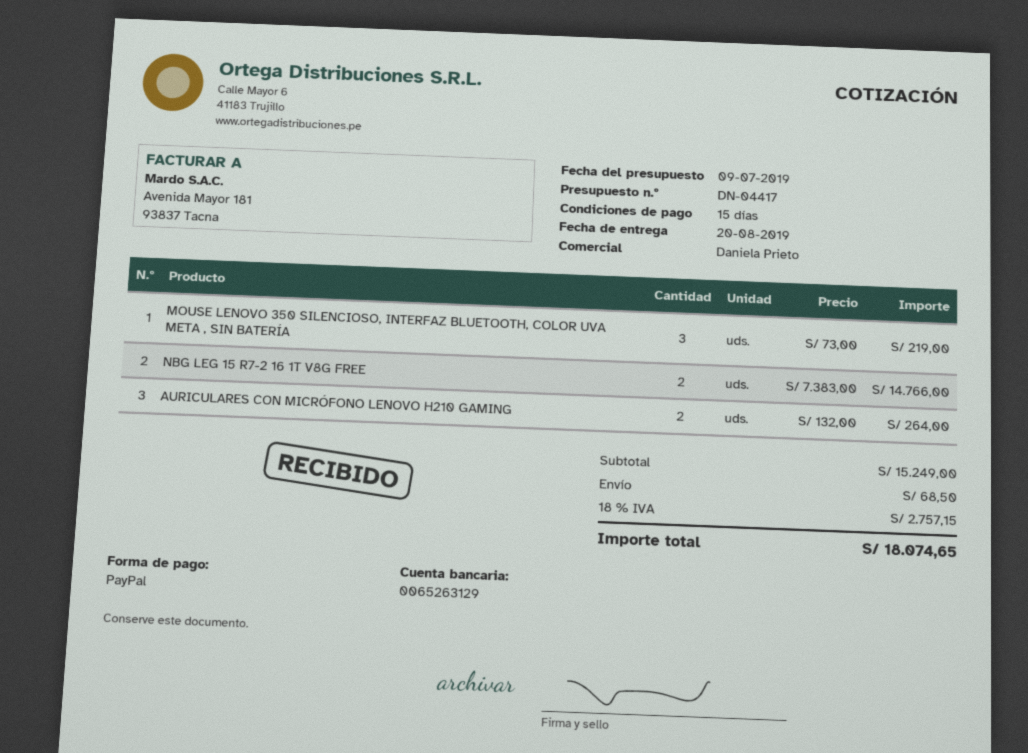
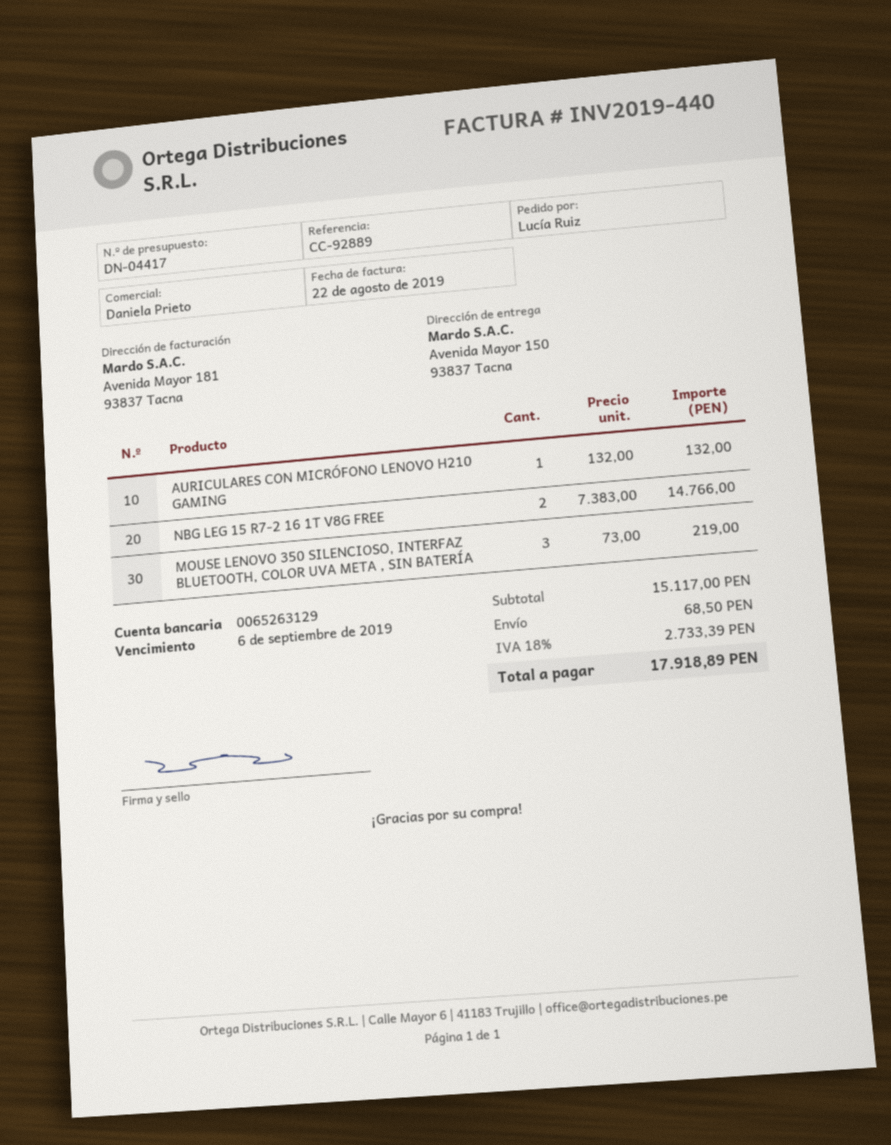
AURICULARES CON MICRÓFONO LENOVO H210 GAMING: 2 x 132.00 = 264.00 -> 1 x 132.00 = 132.00
subtotal: 15249.00 -> 15117.00
tax: 18% = 2757.15 -> 18% = 2733.39
total: 18074.65 -> 17918.89

